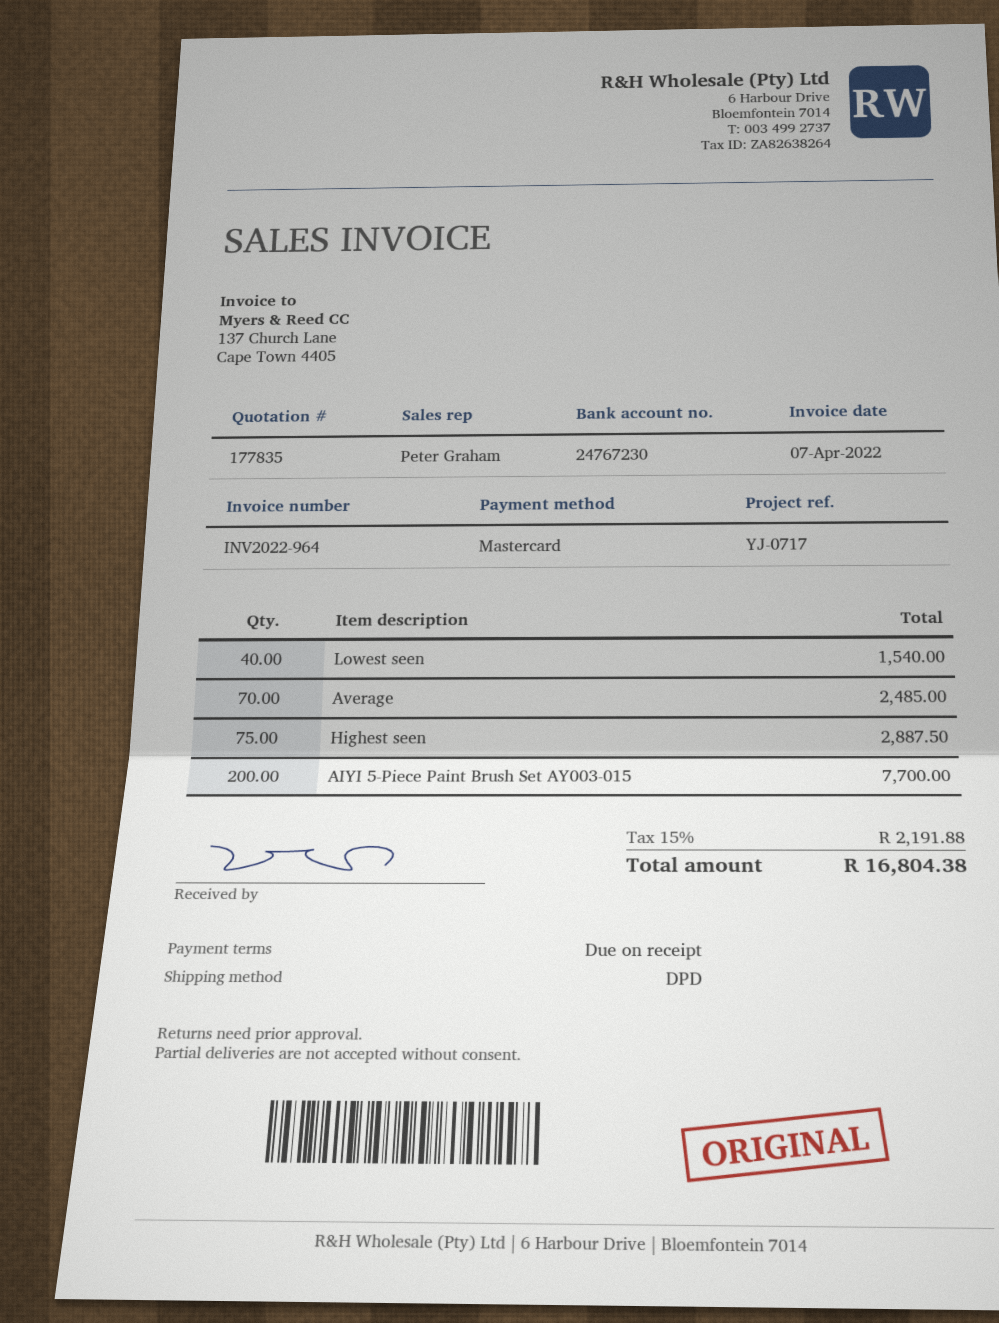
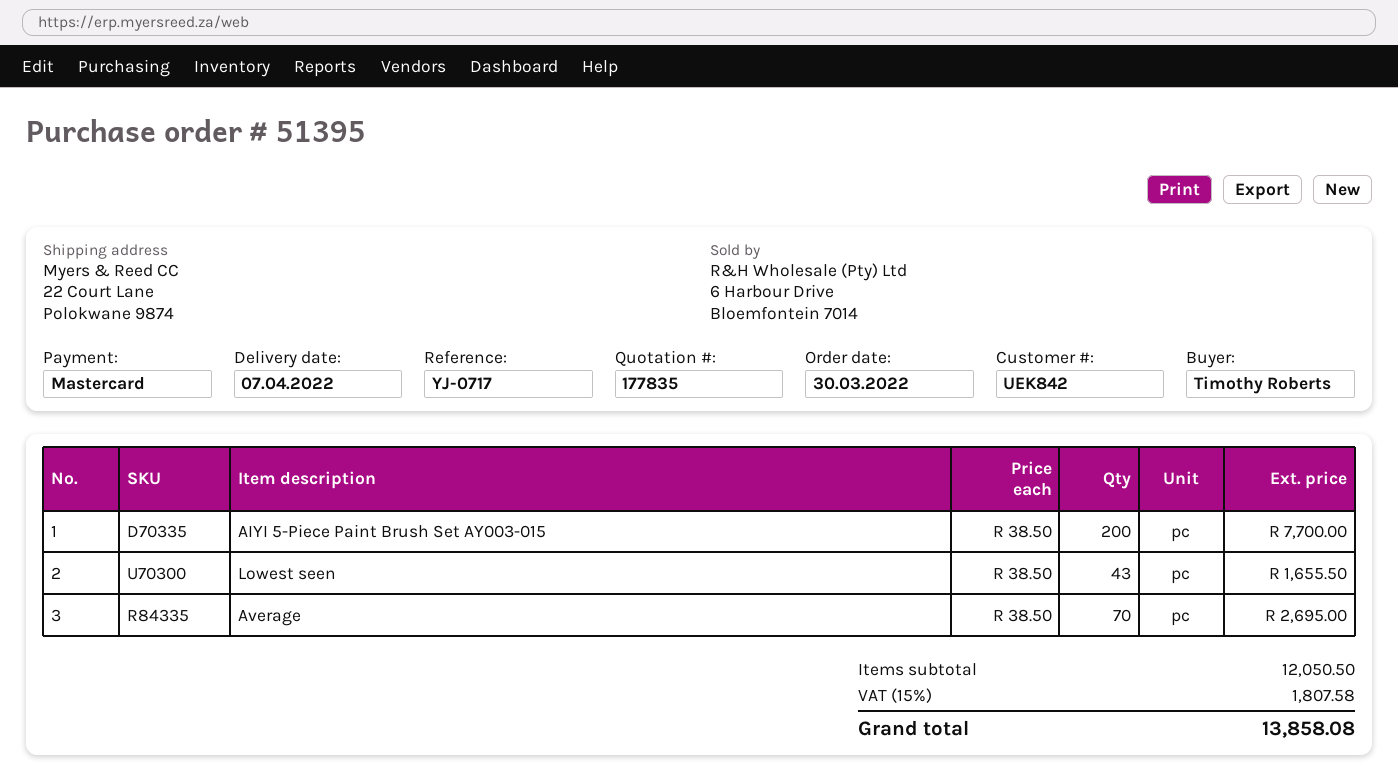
Lowest seen: 40 for 1540.00 -> 43 for 1655.50
Average: 70 for 2485.00 -> 70 for 2695.00
Highest seen: 75 for 2887.50 -> none
tax: 15% = 2191.88 -> 15% = 1807.58
total: 16804.38 -> 13858.08

